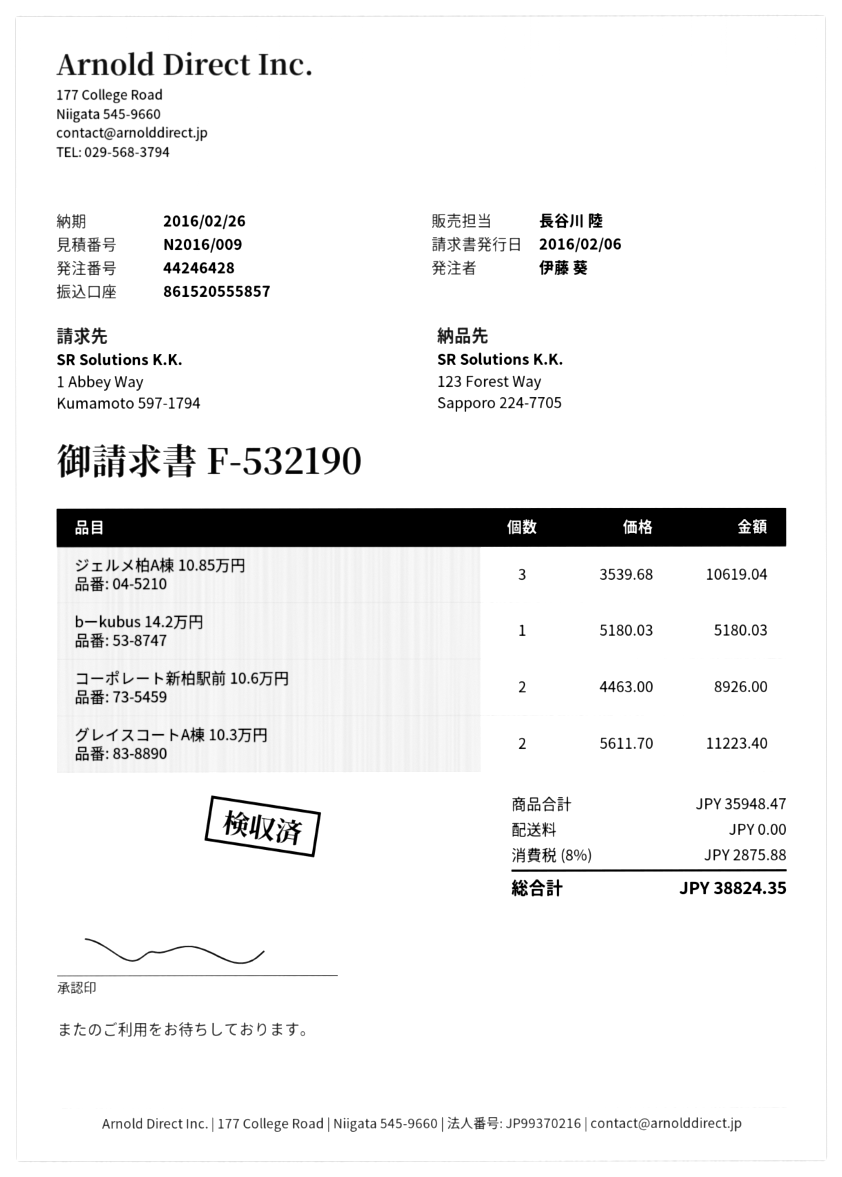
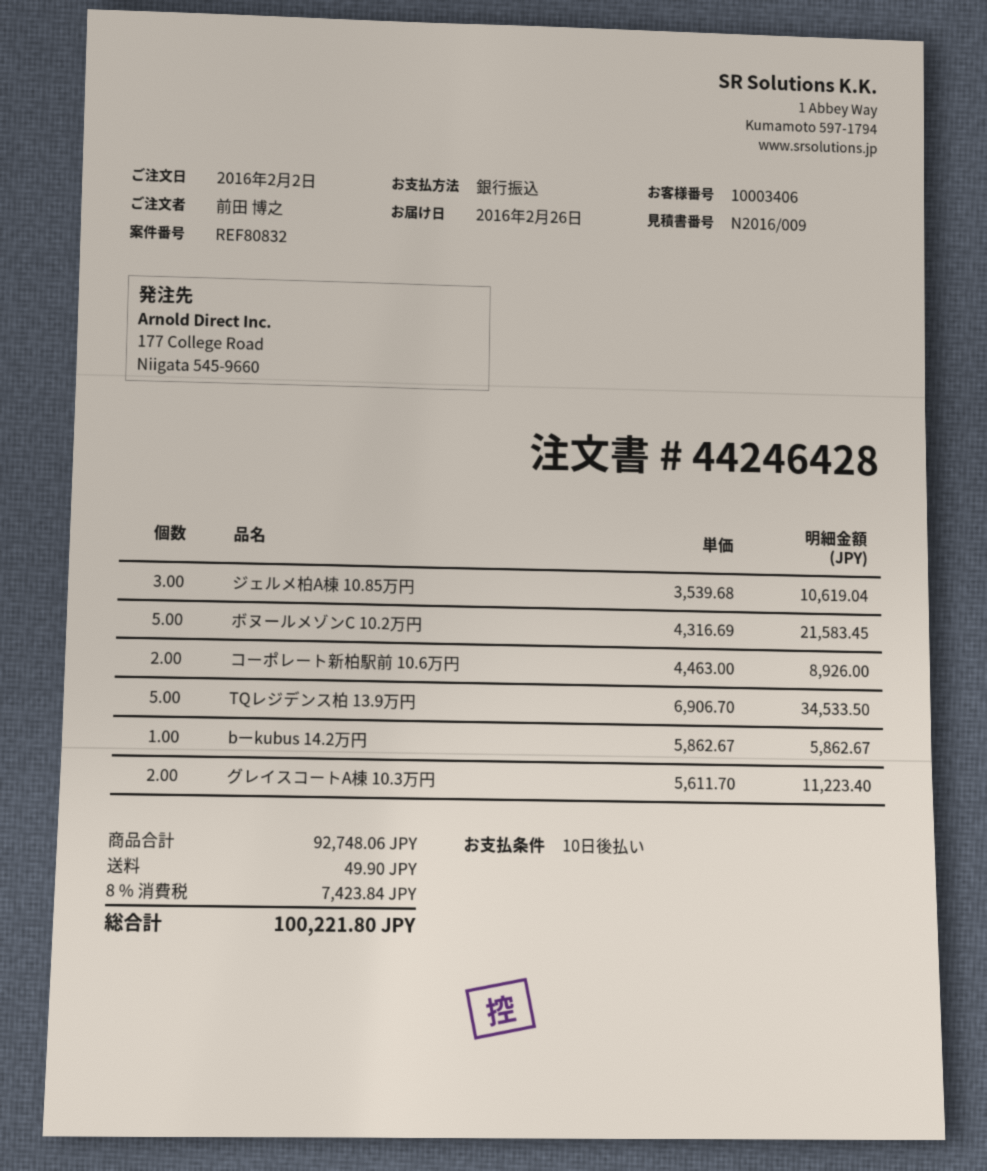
ordered by: 伊藤 葵 -> 前田 博之
bーkubus 14.2万円: 1 x 5180.03 = 5180.03 -> 1 x 5862.67 = 5862.67
ボヌールメゾンC 10.2万円: none -> 5 x 4316.69 = 21583.45
TQレジデンス柏 13.9万円: none -> 5 x 6906.70 = 34533.50
subtotal: 35948.47 -> 92748.06
shipping: 0.00 -> 49.90
tax: 8% = 2875.88 -> 8% = 7423.84
total: 38824.35 -> 100221.80

